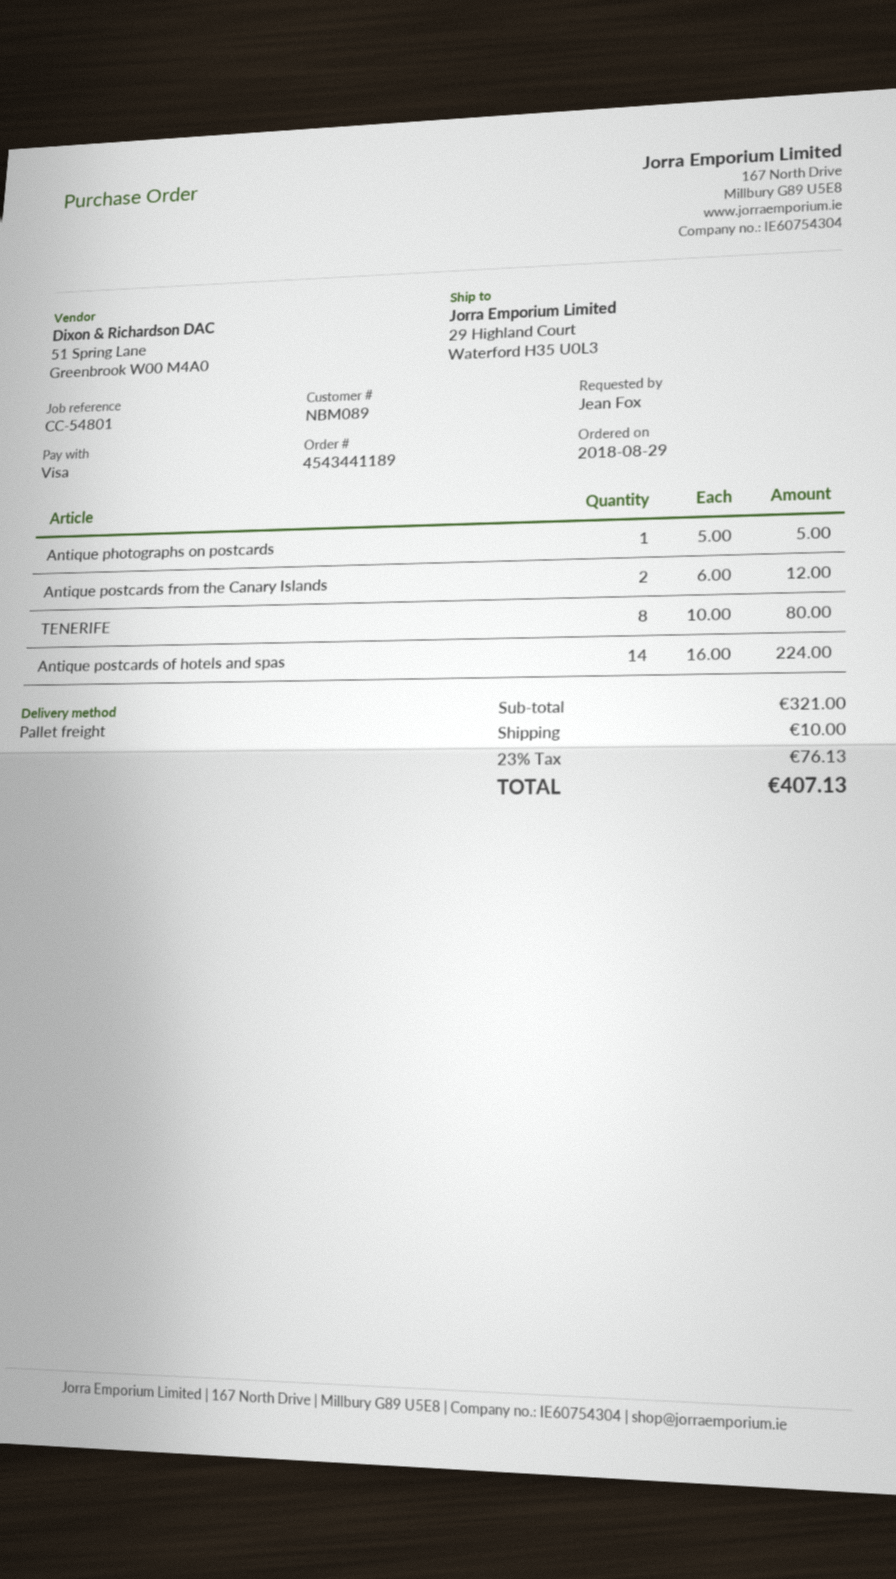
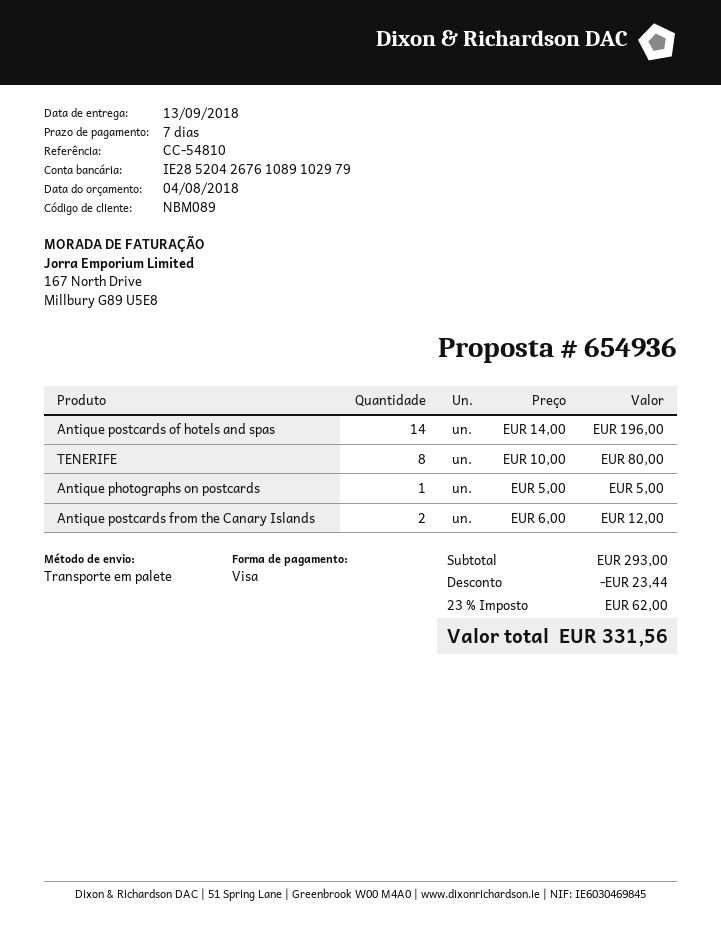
reference: CC-54801 -> CC-54810
Antique postcards of hotels and spas: 14 x 16.00 = 224.00 -> 14 x 14.00 = 196.00
subtotal: 321.00 -> 293.00
discount: none -> 23.44
shipping: 10.00 -> none
tax: 23% = 76.13 -> 23% = 62.00
total: 407.13 -> 331.56

